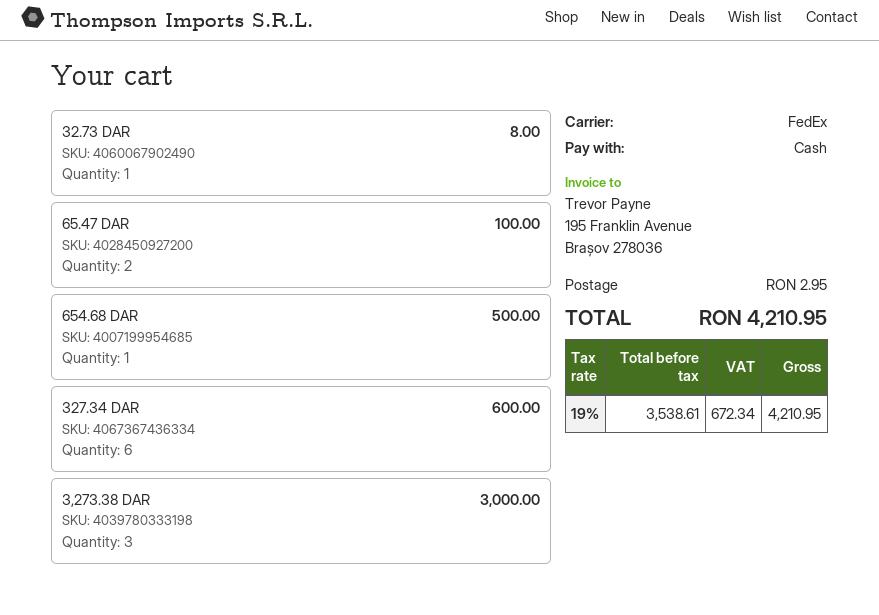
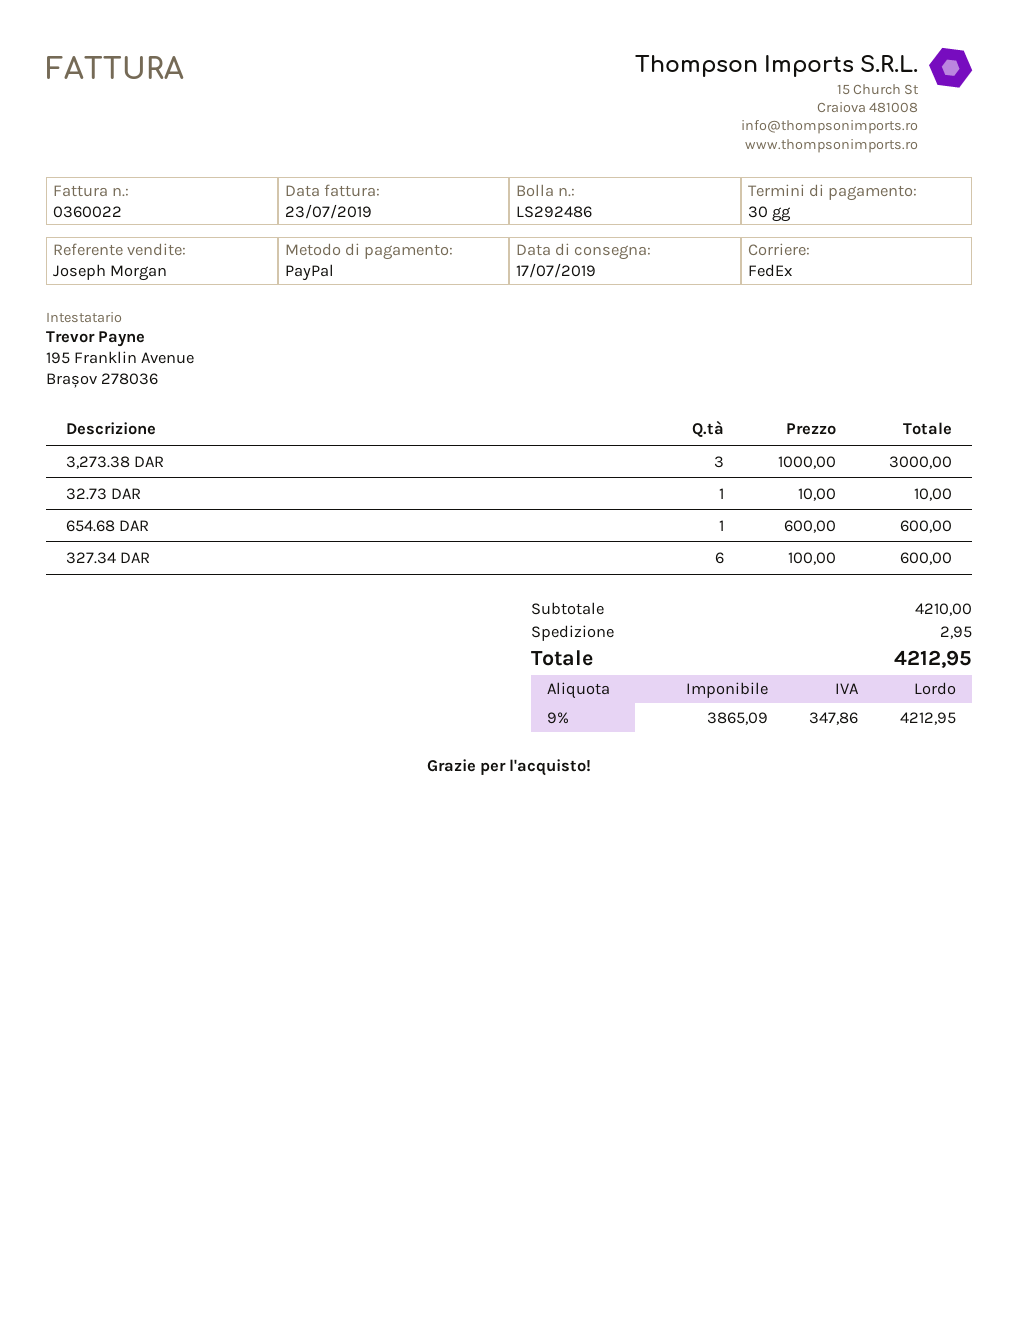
payment method: cash -> PayPal
32.73 DAR: 1 for 8.00 -> 1 for 10.00
65.47 DAR: 2 for 100.00 -> none
654.68 DAR: 1 for 500.00 -> 1 for 600.00
net: 3538.61 -> 3865.09
tax: 19% = 672.34 -> 9% = 347.86
total: 4210.95 -> 4212.95

